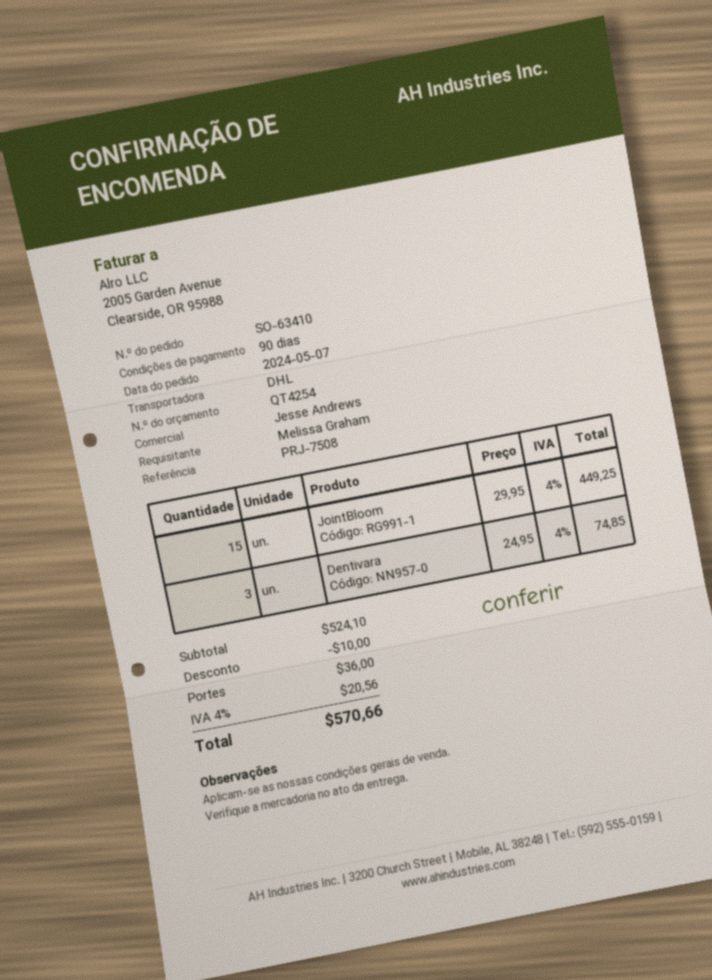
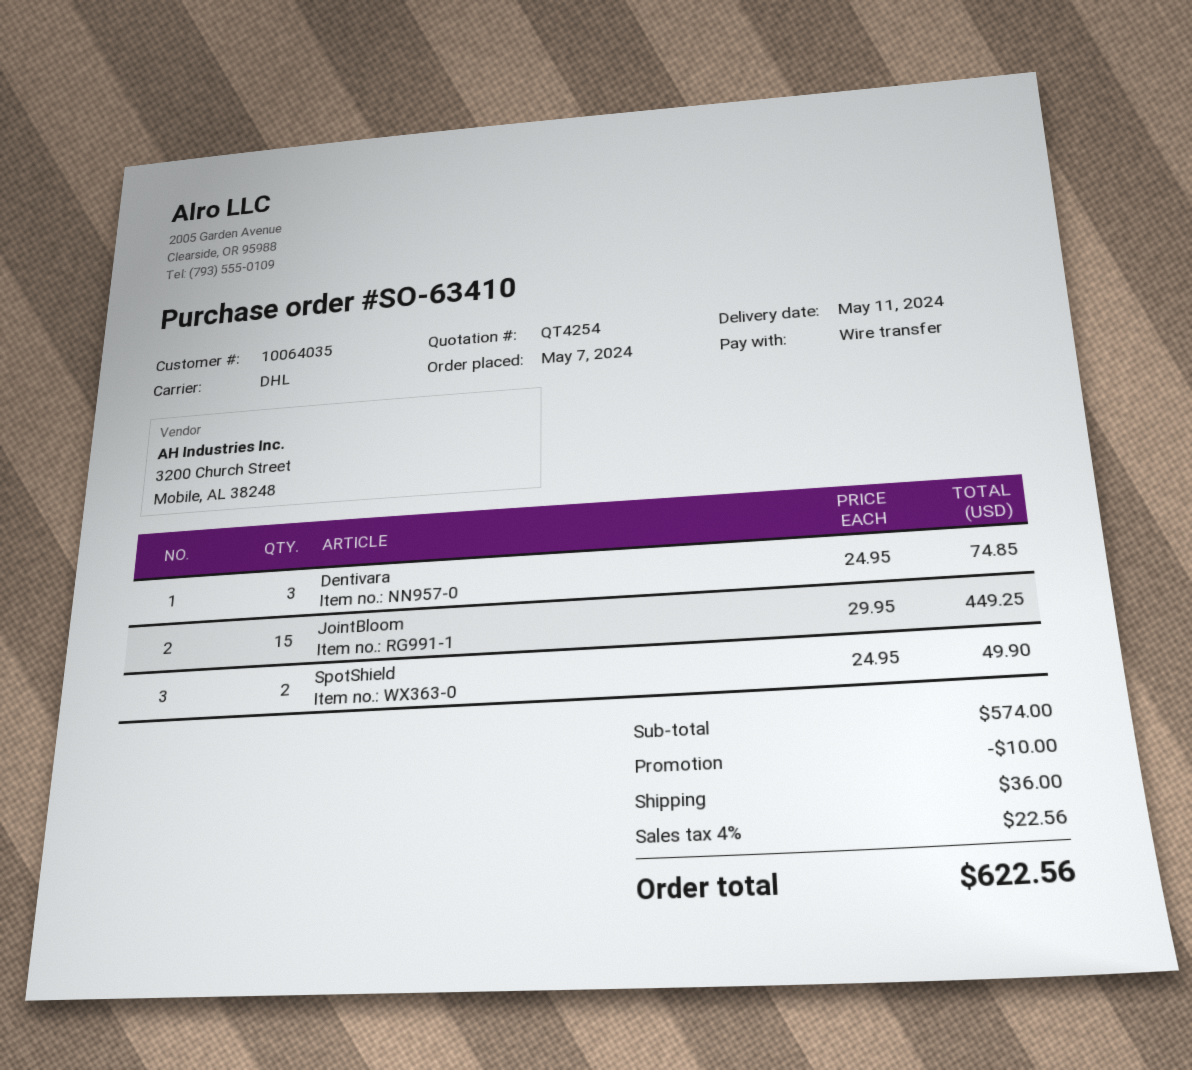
SpotShield: none -> 2 x 24.95 = 49.90
subtotal: 524.10 -> 574.00
tax: 4% = 20.56 -> 4% = 22.56
total: 570.66 -> 622.56

